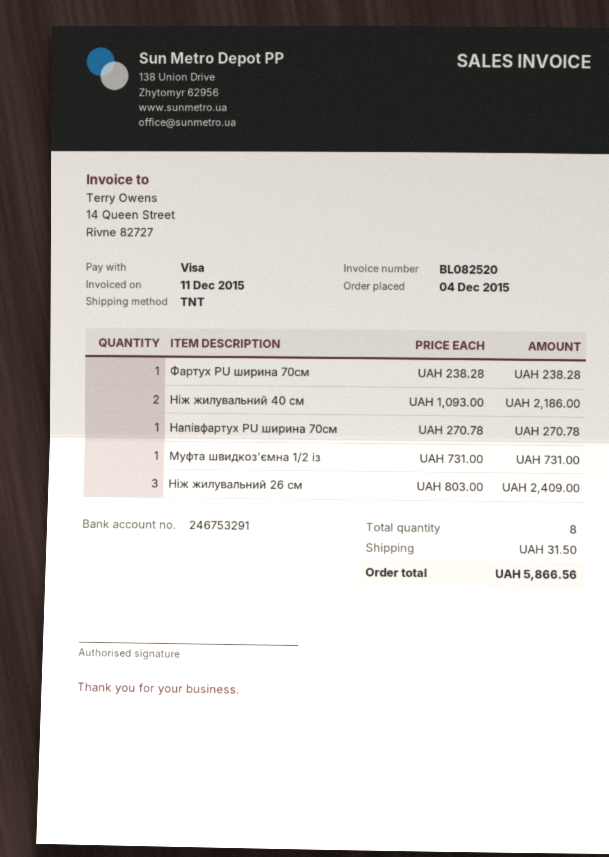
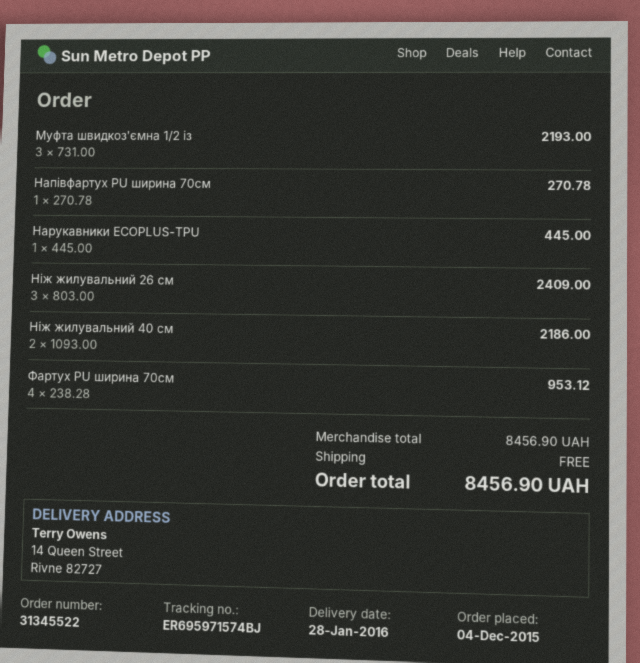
Фартух PU ширина 70см: 1 x 238.28 = 238.28 -> 4 x 238.28 = 953.12
Муфта швидкоз'ємна 1/2 із: 1 x 731.00 = 731.00 -> 3 x 731.00 = 2193.00
Нарукавники ECOPLUS-TPU: none -> 1 x 445.00 = 445.00
shipping: 31.50 -> 0.00
total: 5866.56 -> 8456.90

